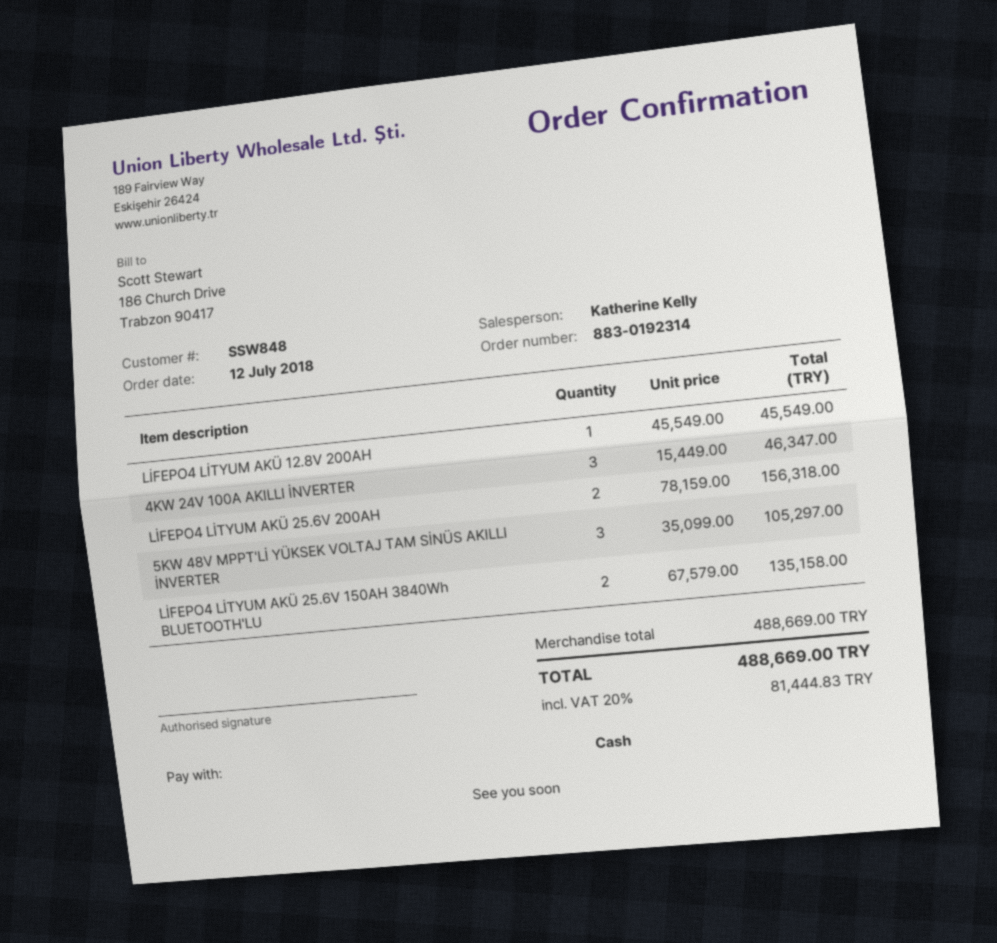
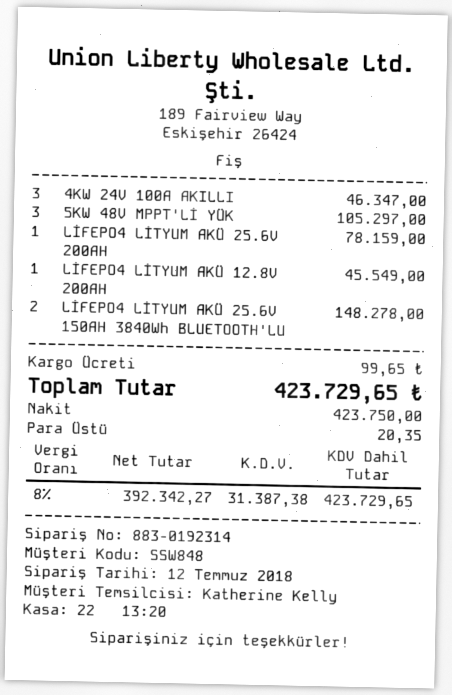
LİFEPO4 LİTYUM AKÜ 25.6V 200AH: 2 for 156318.00 -> 1 for 78159.00
LİFEPO4 LİTYUM AKÜ 25.6V 150AH 3840Wh BLUETOOTH'LU: 2 for 135158.00 -> 2 for 148278.00
shipping: none -> 99.65
tax: 20% = 81444.83 -> 8% = 31387.38
total: 488669.00 -> 423729.65

